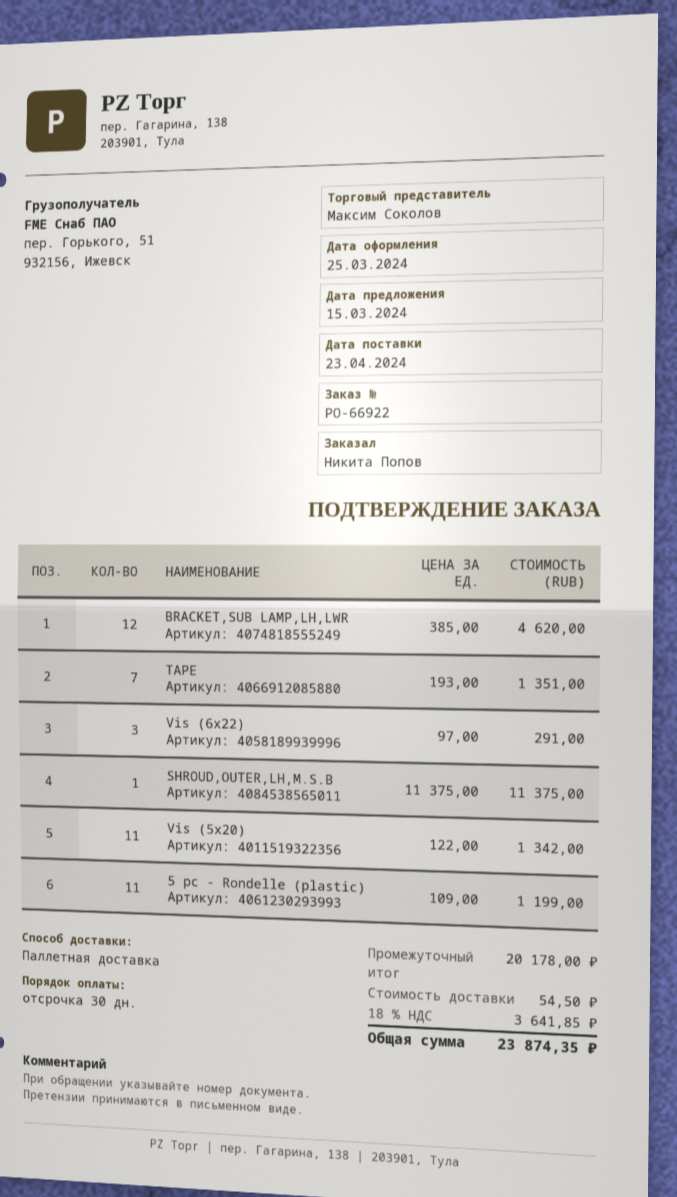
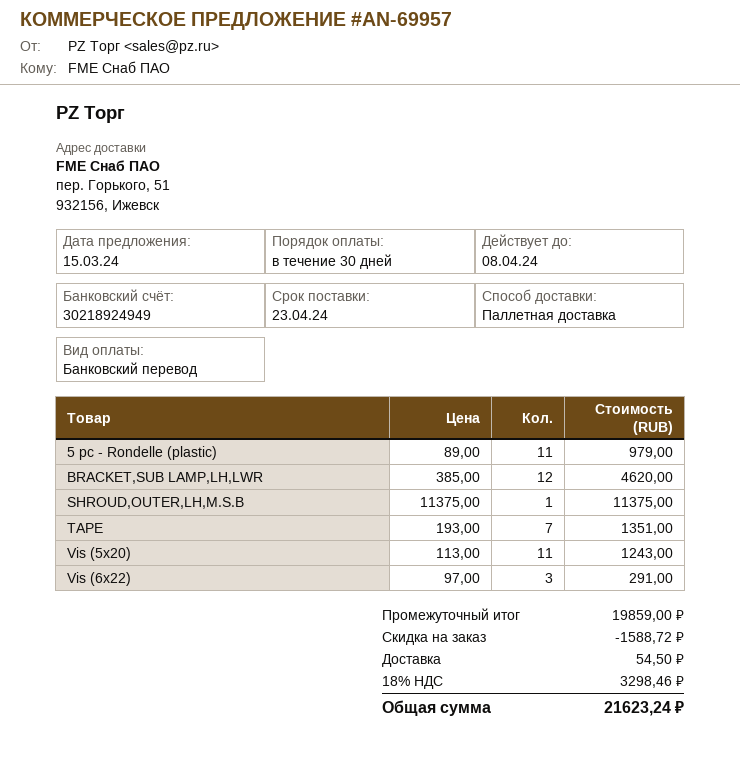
Vis (5x20): 11 x 122.00 = 1342.00 -> 11 x 113.00 = 1243.00
5 pc - Rondelle (plastic): 11 x 109.00 = 1199.00 -> 11 x 89.00 = 979.00
subtotal: 20178.00 -> 19859.00
discount: none -> 1588.72
tax: 18% = 3641.85 -> 18% = 3298.46
total: 23874.35 -> 21623.24

